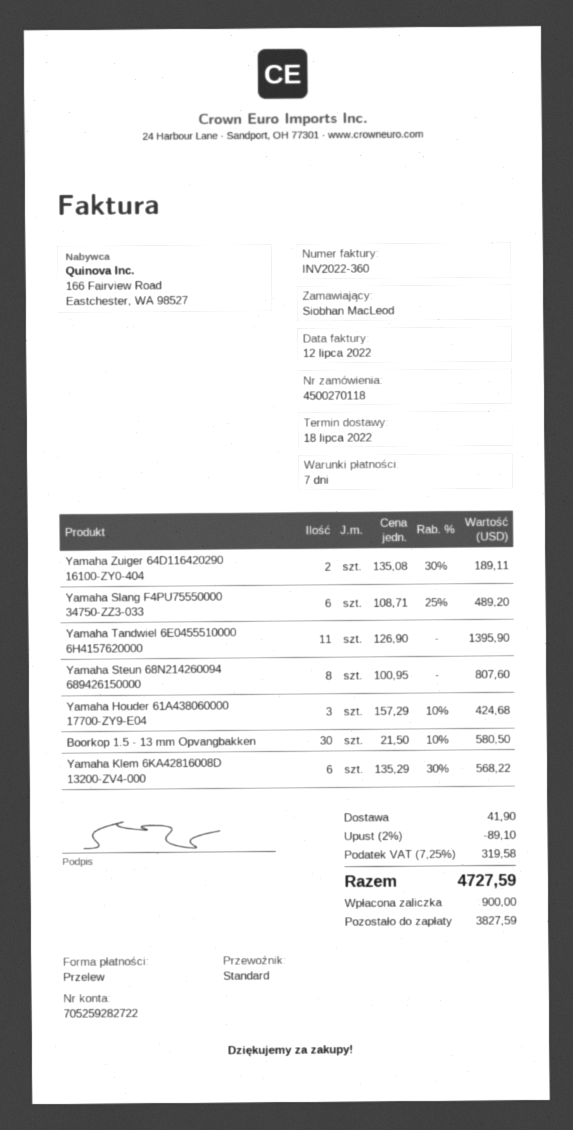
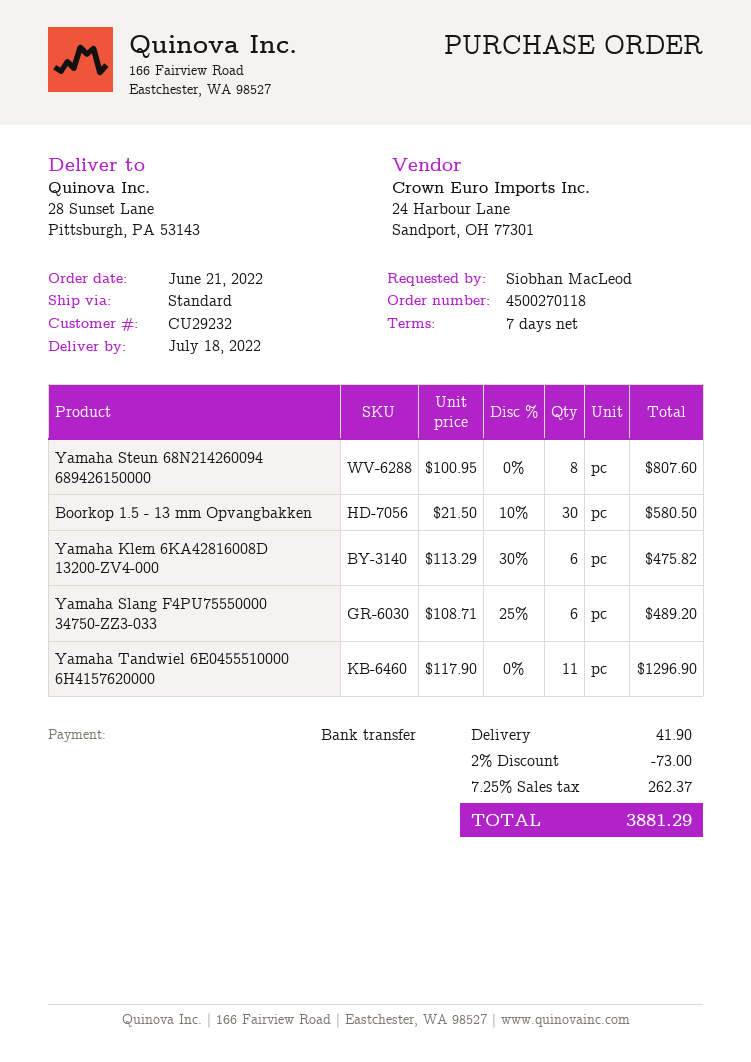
Yamaha Zuiger 64D116420290 16100-ZY0-404: 2 x 135.08 - 30% = 189.11 -> none
Yamaha Tandwiel 6E0455510000 6H4157620000: 11 x 126.90 = 1395.90 -> 11 x 117.90 = 1296.90
Yamaha Houder 61A438060000 17700-ZY9-E04: 3 x 157.29 - 10% = 424.68 -> none
Yamaha Klem 6KA42816008D 13200-ZV4-000: 6 x 135.29 - 30% = 568.22 -> 6 x 113.29 - 30% = 475.82
discount: 2% = 89.10 -> 2% = 73.00
tax: 7.25% = 319.58 -> 7.25% = 262.37
total: 4727.59 -> 3881.29

